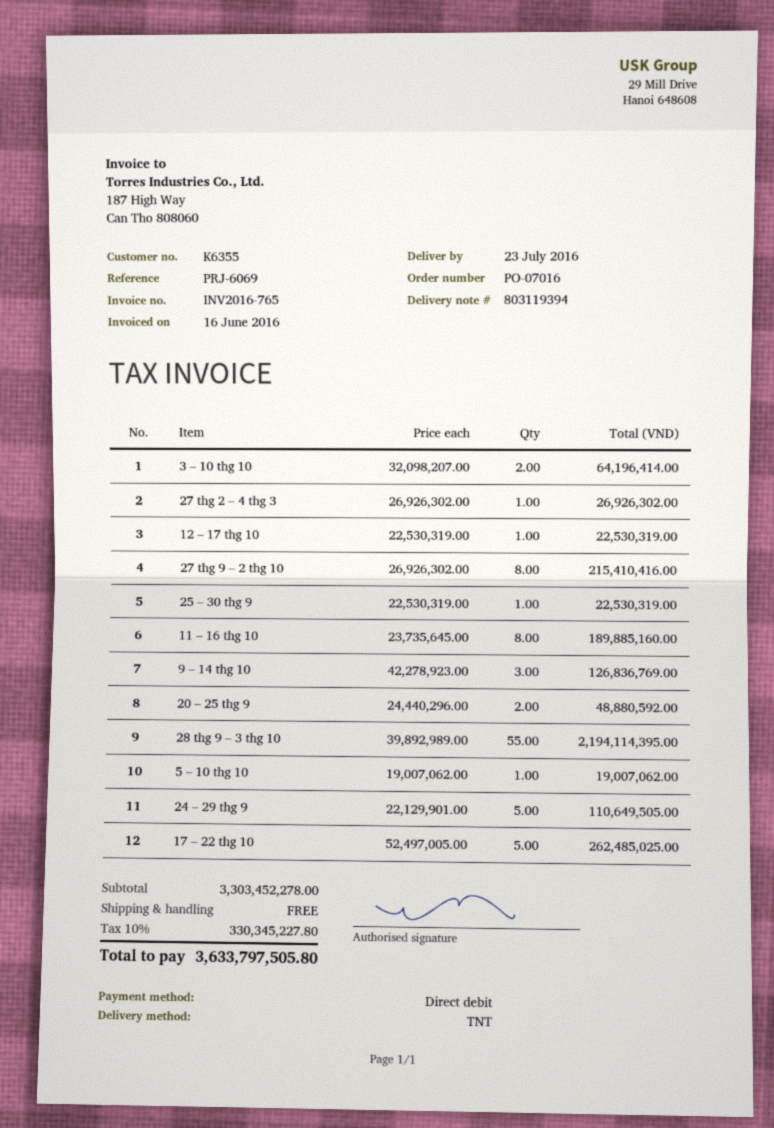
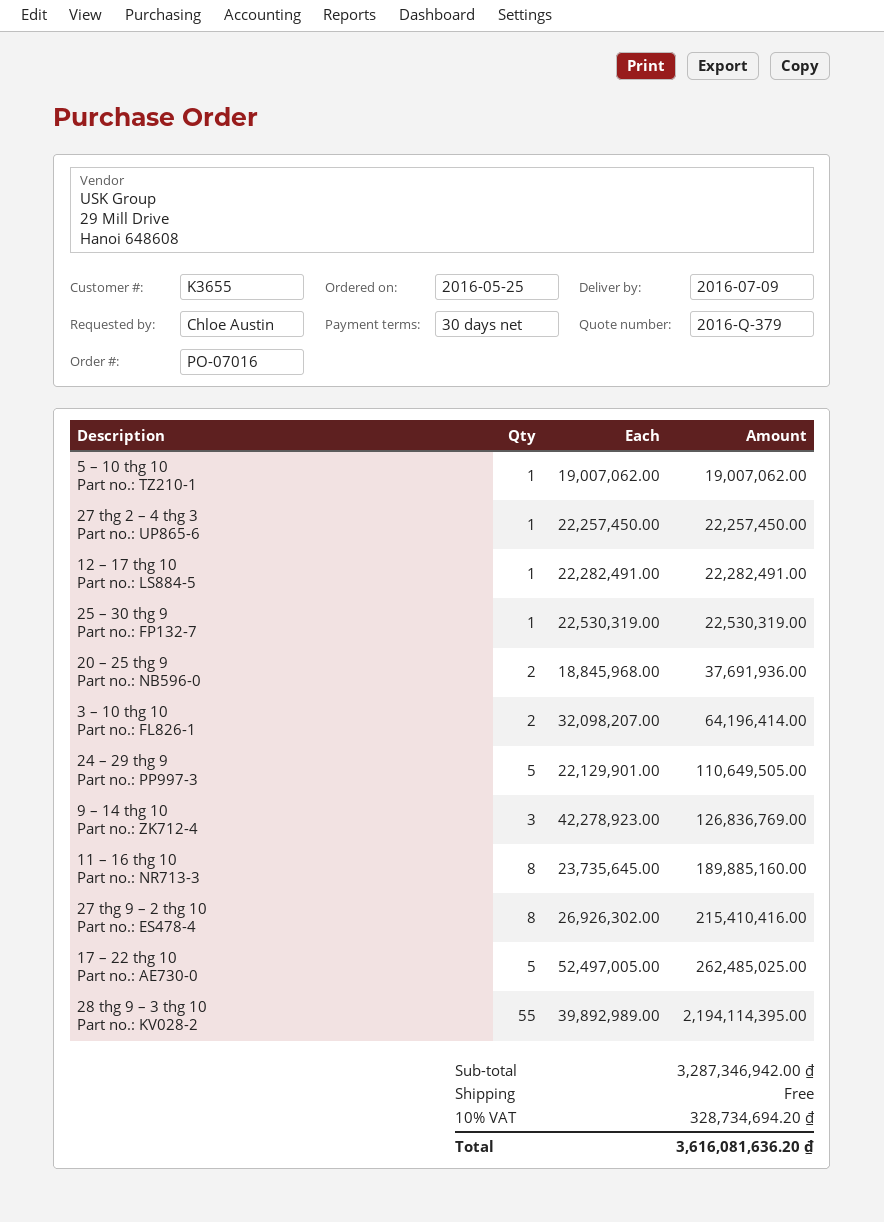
delivery date: 2016-07-23 -> 2016-07-09
customer number: K6355 -> K3655
27 thg 2 – 4 thg 3: 1 x 26926302.00 = 26926302.00 -> 1 x 22257450.00 = 22257450.00
12 – 17 thg 10: 1 x 22530319.00 = 22530319.00 -> 1 x 22282491.00 = 22282491.00
20 – 25 thg 9: 2 x 24440296.00 = 48880592.00 -> 2 x 18845968.00 = 37691936.00
subtotal: 3303452278.00 -> 3287346942.00
tax: 10% = 330345227.80 -> 10% = 328734694.20
total: 3633797505.80 -> 3616081636.20

